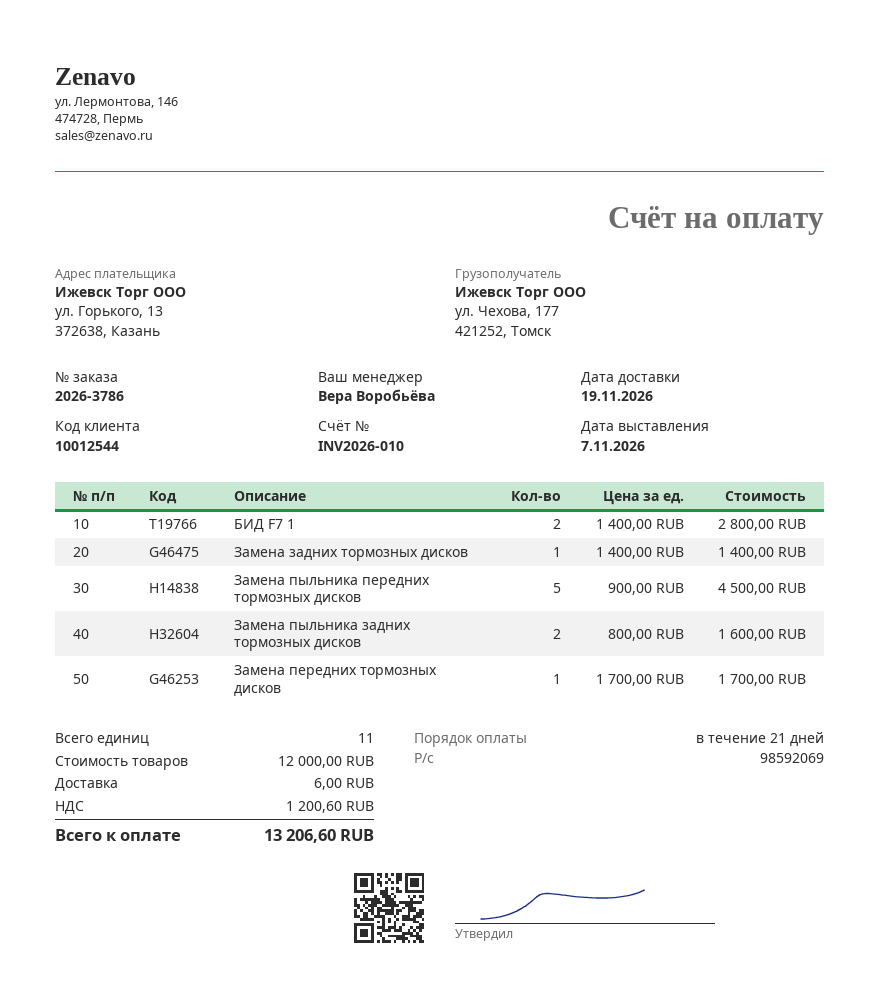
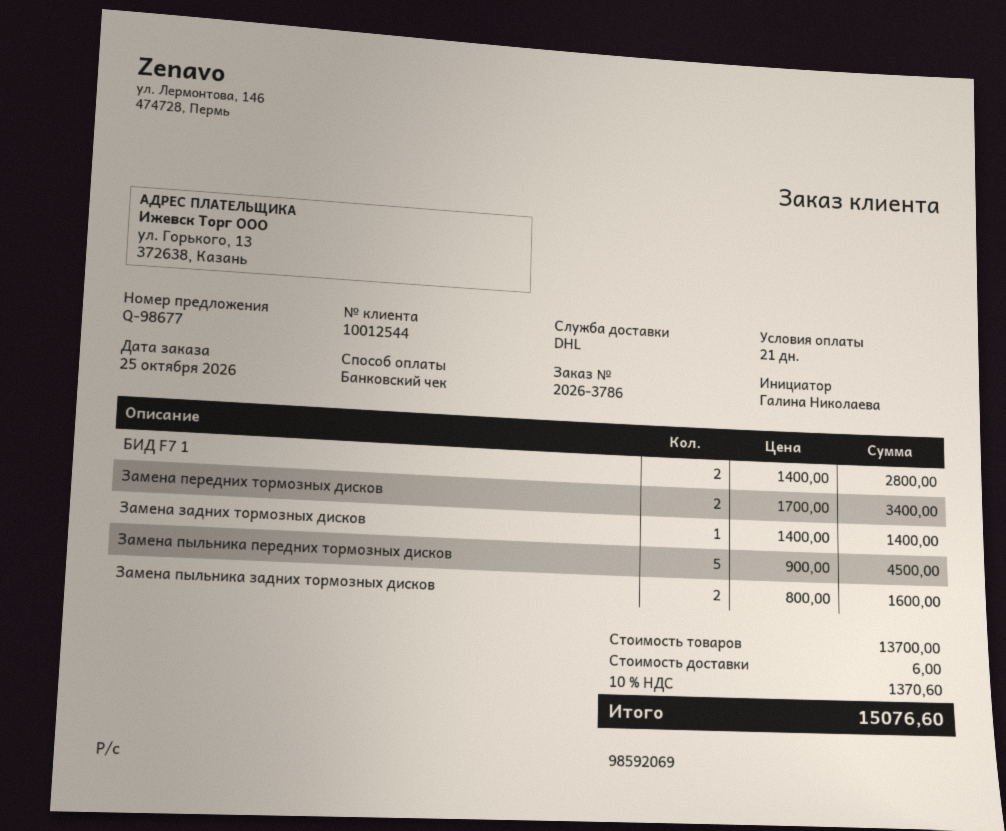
Замена передних тормозных дисков: 1 x 1700.00 = 1700.00 -> 2 x 1700.00 = 3400.00
subtotal: 12000.00 -> 13700.00
tax: 1200.60 -> 1370.60
total: 13206.60 -> 15076.60

